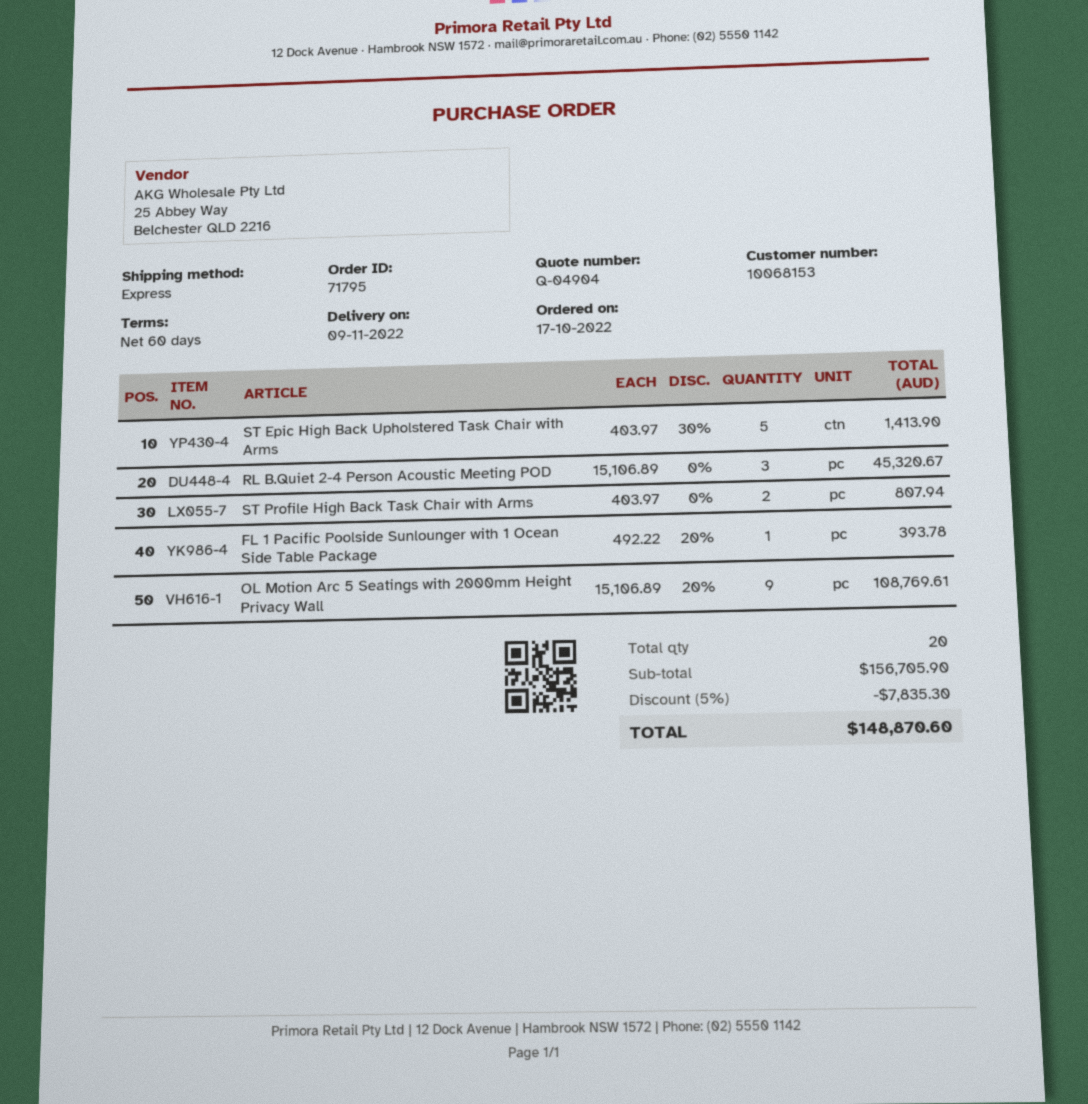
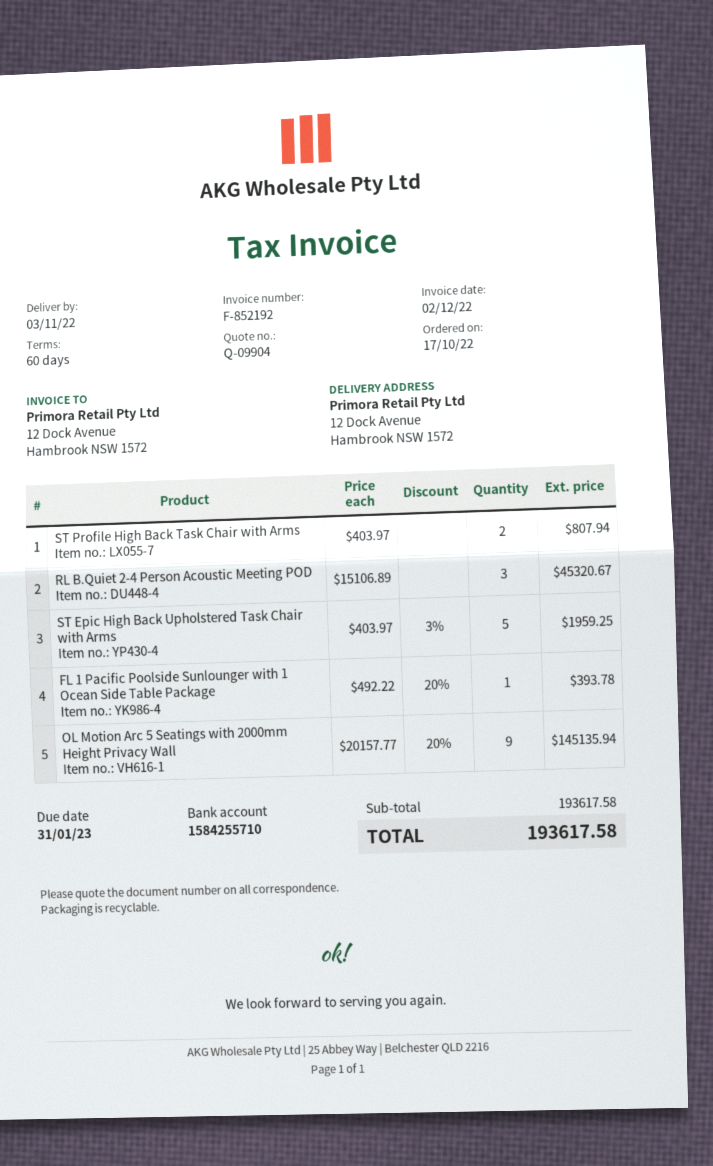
quote number: Q-04904 -> Q-09904
delivery date: 2022-11-09 -> 2022-11-03
ST Epic High Back Upholstered Task Chair with Arms: 5 x 403.97 - 30% = 1413.90 -> 5 x 403.97 - 3% = 1959.25
OL Motion Arc 5 Seatings with 2000mm Height Privacy Wall: 9 x 15106.89 - 20% = 108769.61 -> 9 x 20157.77 - 20% = 145135.94
subtotal: 156705.90 -> 193617.58
discount: 5% = 7835.30 -> none
total: 148870.60 -> 193617.58

